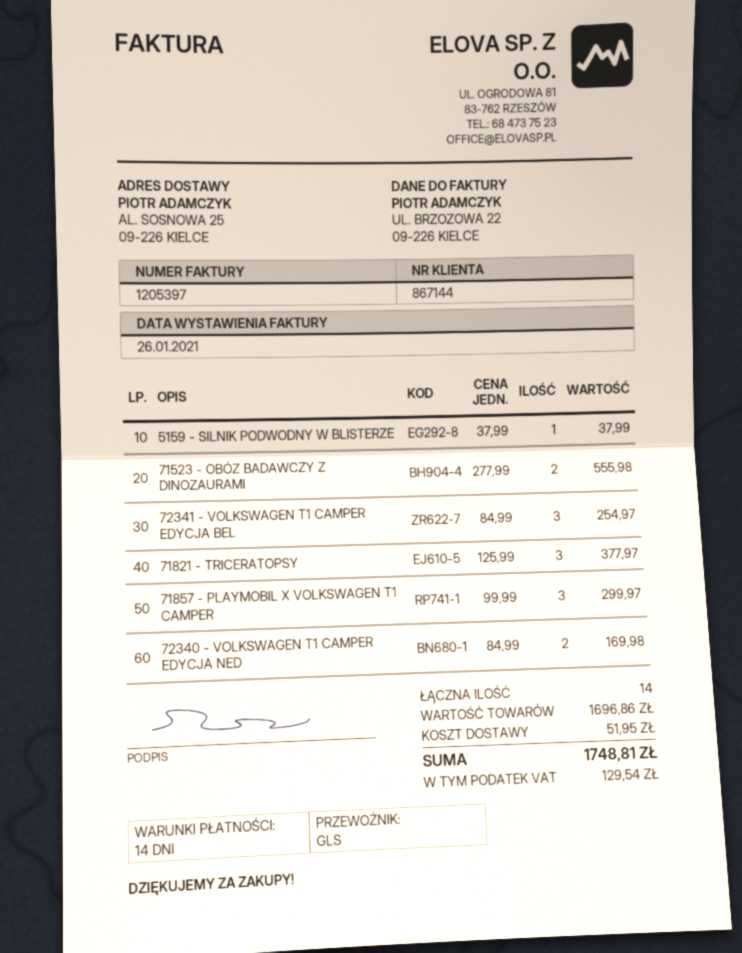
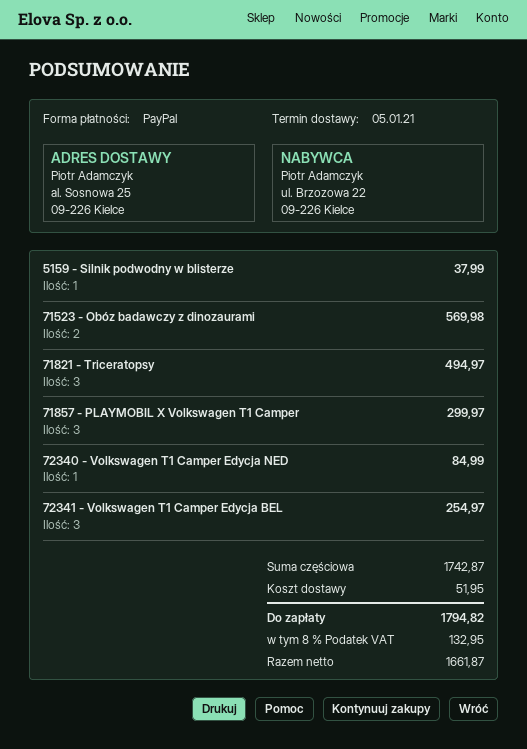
71523 - OBÓZ BADAWCZY Z DINOZAURAMI: 2 for 555.98 -> 2 for 569.98
71821 - TRICERATOPSY: 3 for 377.97 -> 3 for 494.97
72340 - VOLKSWAGEN T1 CAMPER EDYCJA NED: 2 for 169.98 -> 1 for 84.99
subtotal: 1696.86 -> 1742.87
tax: 129.54 -> 132.95
total: 1748.81 -> 1794.82

